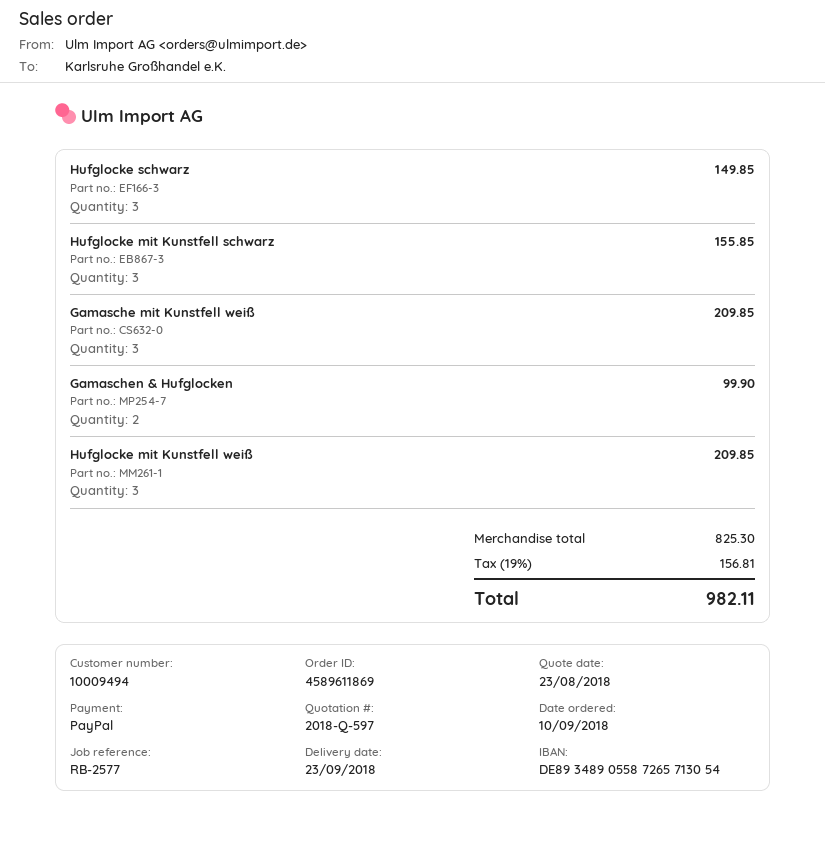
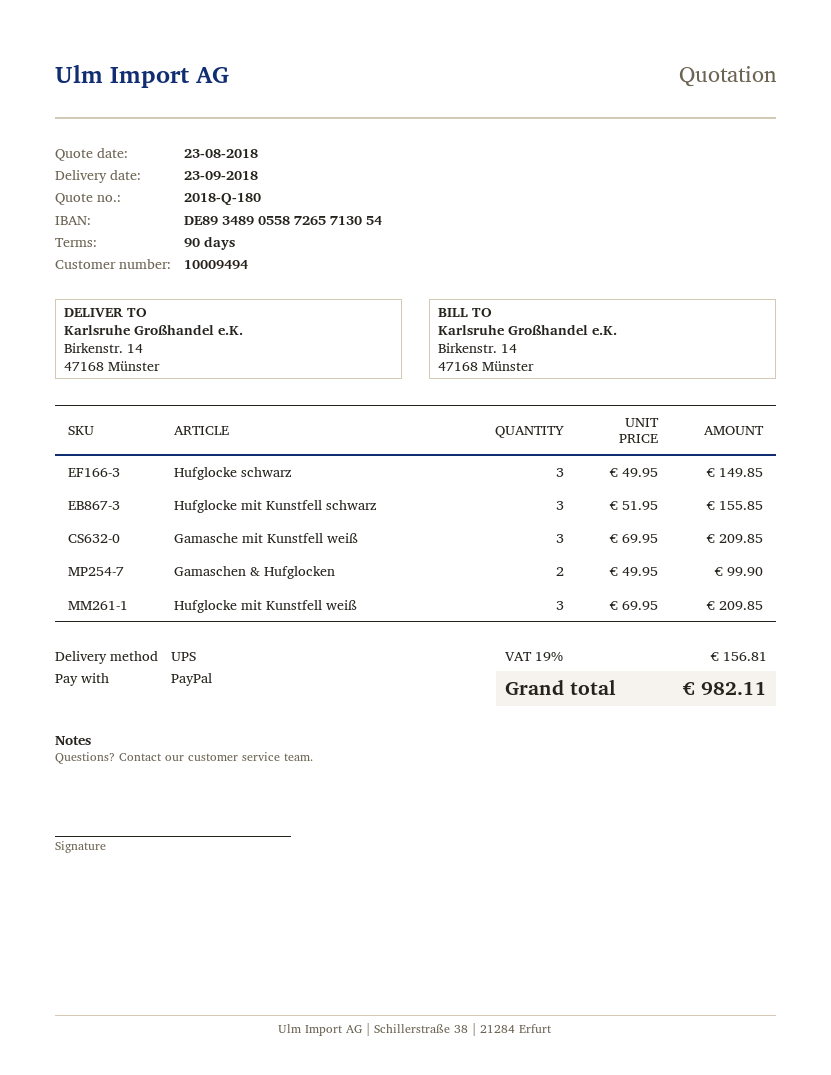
quote number: 2018-Q-597 -> 2018-Q-180

